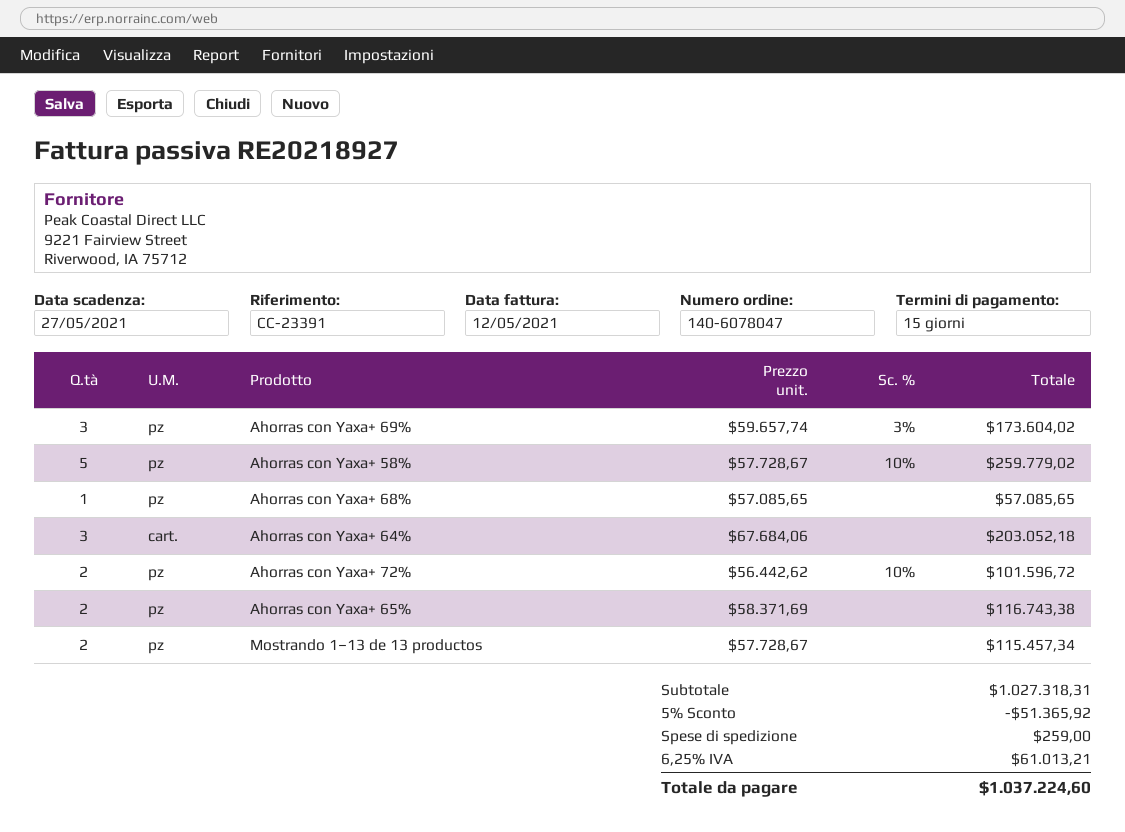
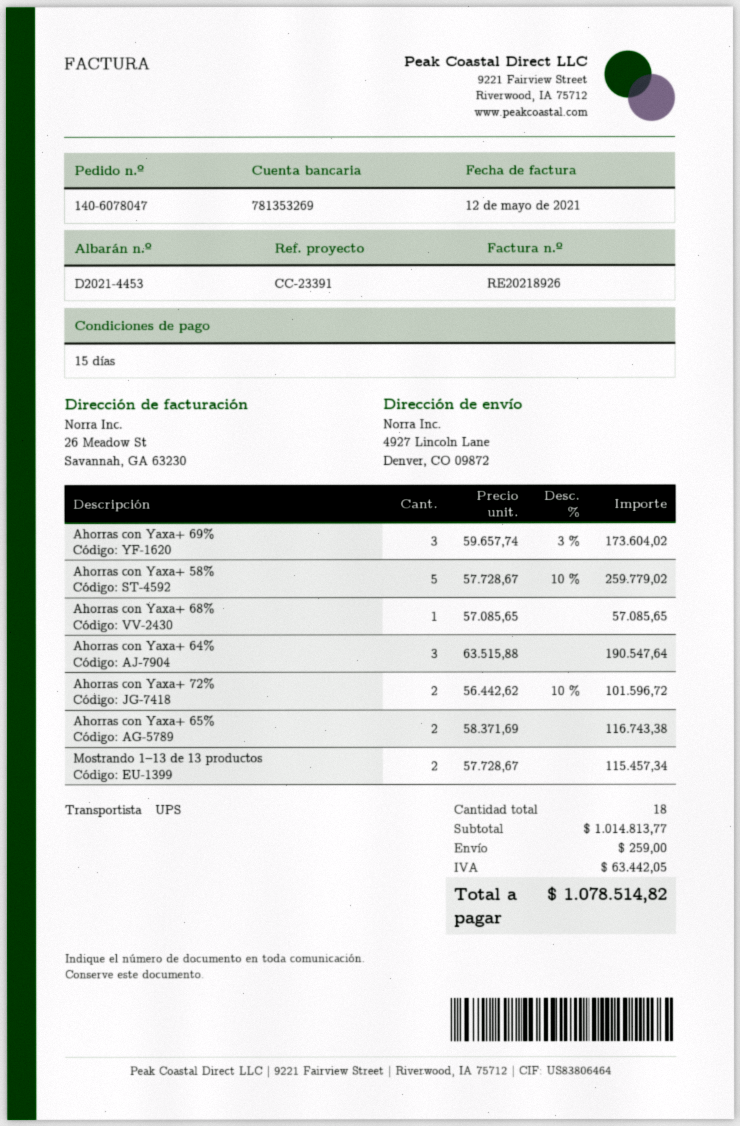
invoice number: RE20218927 -> RE20218926
Ahorras con Yaxa+ 64%: 3 x 67684.06 = 203052.18 -> 3 x 63515.88 = 190547.64
subtotal: 1027318.31 -> 1014813.77
discount: 5% = 51365.92 -> none
tax: 61013.21 -> 63442.05
total: 1037224.60 -> 1078514.82

